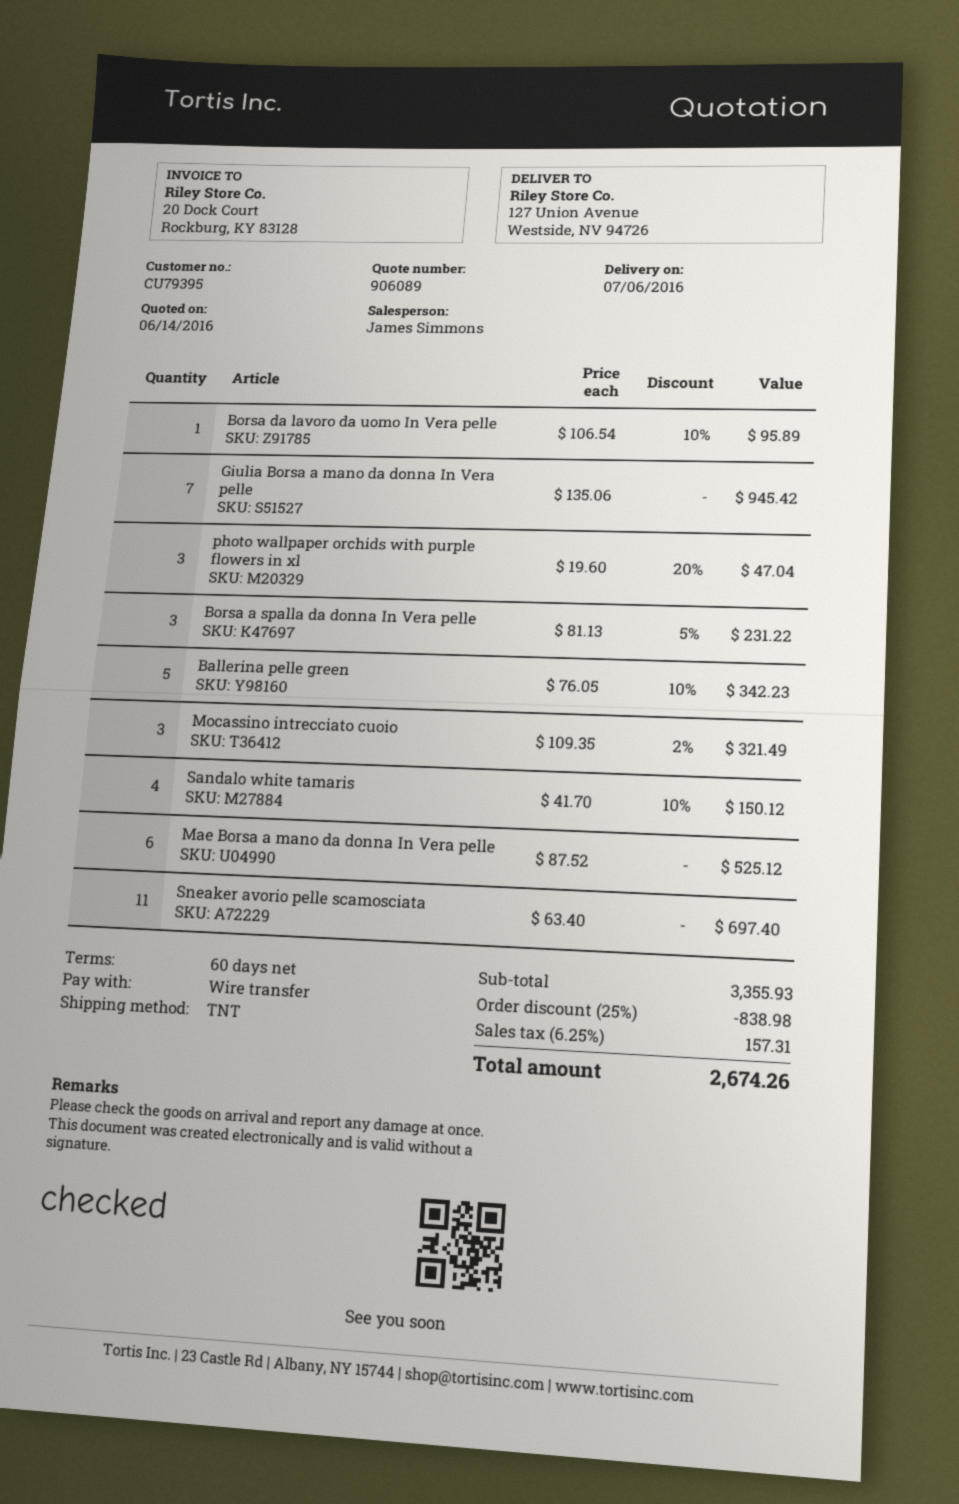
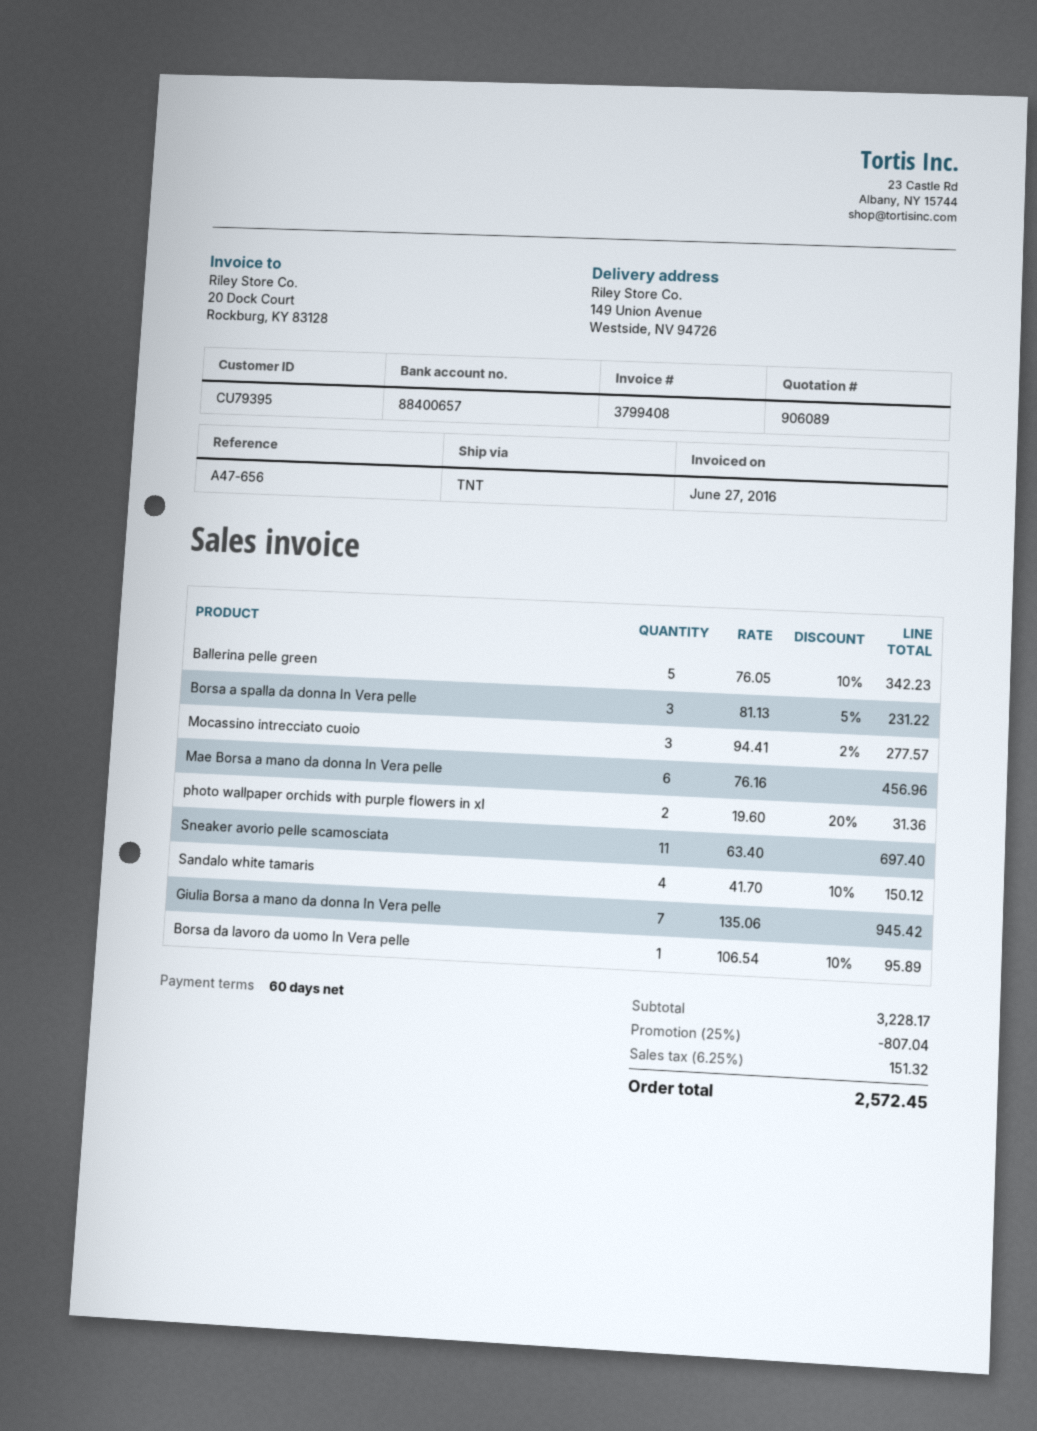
ship to: 127 Union Avenue, Westside, NV 94726 -> 149 Union Avenue, Westside, NV 94726
photo wallpaper orchids with purple flowers in xl: 3 x 19.60 - 20% = 47.04 -> 2 x 19.60 - 20% = 31.36
Mocassino intrecciato cuoio: 3 x 109.35 - 2% = 321.49 -> 3 x 94.41 - 2% = 277.57
Mae Borsa a mano da donna In Vera pelle: 6 x 87.52 = 525.12 -> 6 x 76.16 = 456.96
subtotal: 3355.93 -> 3228.17
discount: 25% = 838.98 -> 25% = 807.04
tax: 6.25% = 157.31 -> 6.25% = 151.32
total: 2674.26 -> 2572.45

